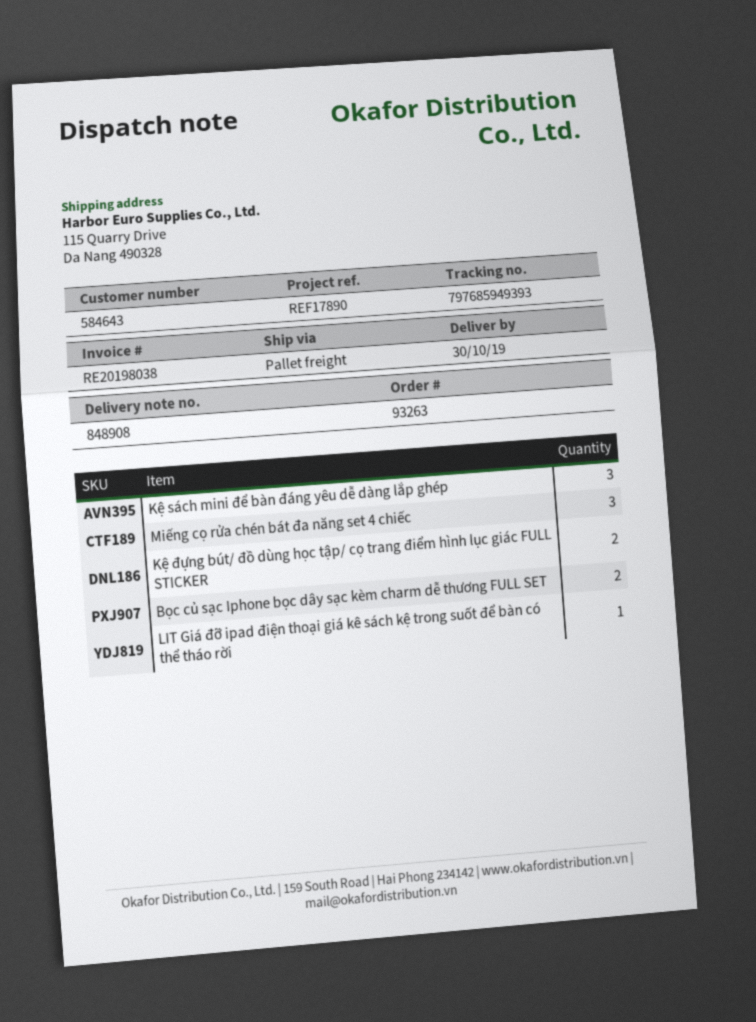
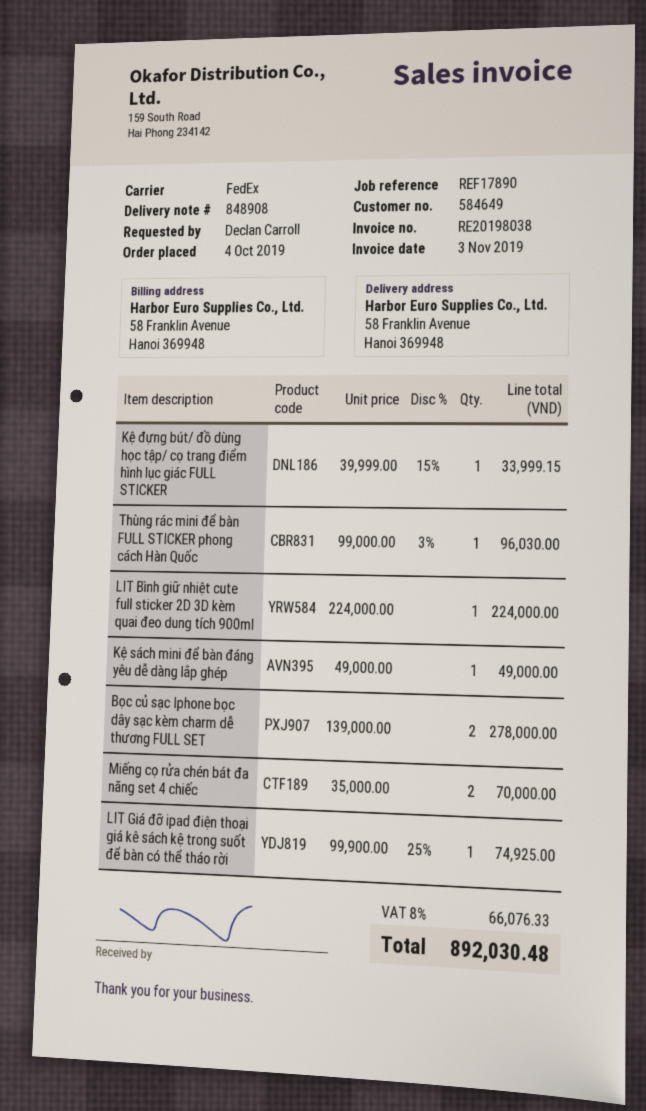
customer number: 584643 -> 584649
shipping method: pallet freight -> FedEx
ship to: 115 Quarry Drive, Da Nang 490328 -> 58 Franklin Avenue, Hanoi 369948
Kệ sách mini để bàn đáng yêu dễ dàng lắp ghép: 3 -> 1
Miếng cọ rửa chén bát đa năng set 4 chiếc: 3 -> 2
Kệ đựng bút/ đồ dùng học tập/ cọ trang điểm hình lục giác FULL STICKER: 2 -> 1
Thùng rác mini để bàn FULL STICKER phong cách Hàn Quốc: none -> 1
LIT Bình giữ nhiệt cute full sticker 2D 3D kèm quai đeo dung tích 900ml: none -> 1

